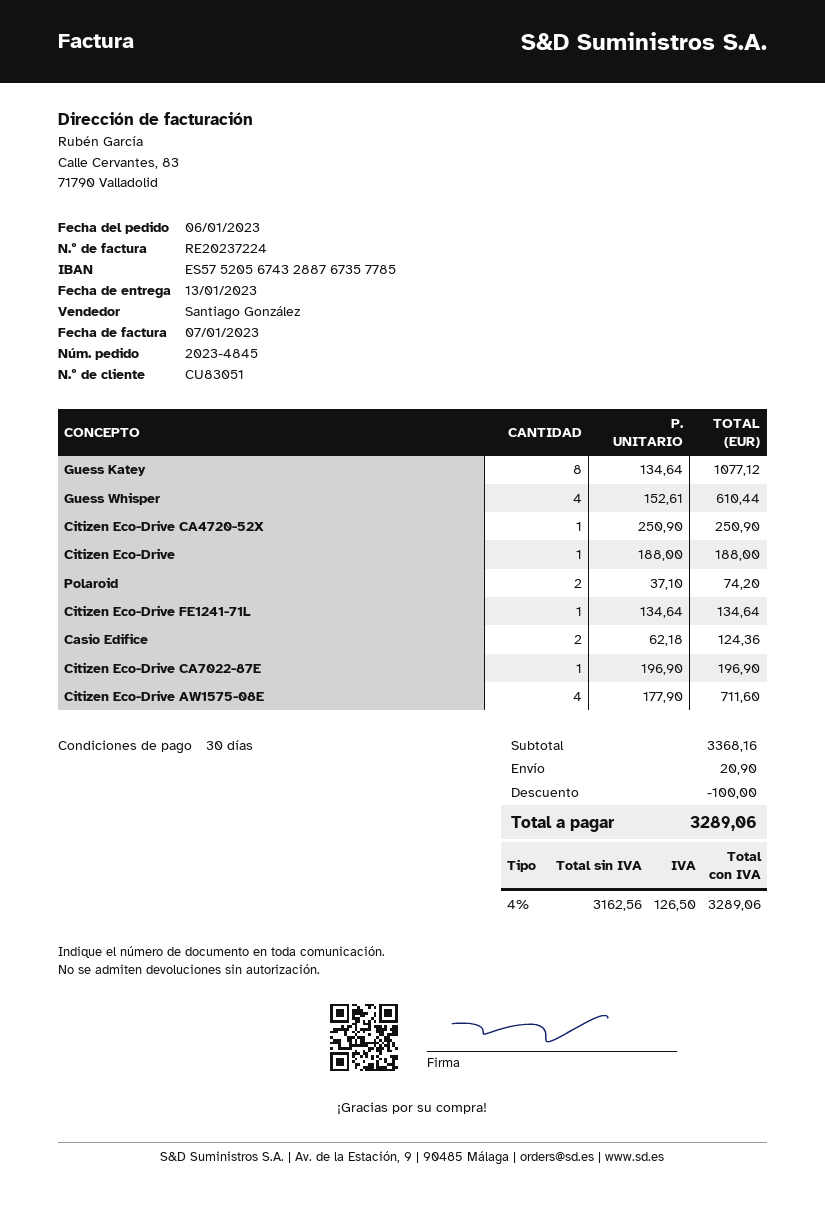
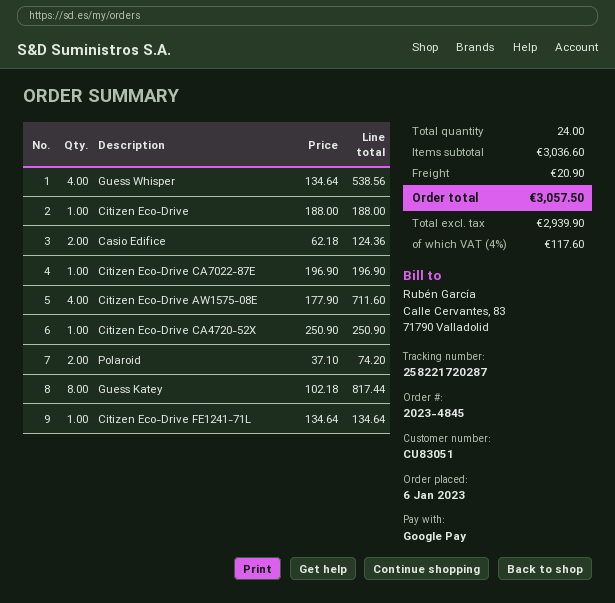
Guess Katey: 8 x 134.64 = 1077.12 -> 8 x 102.18 = 817.44
Guess Whisper: 4 x 152.61 = 610.44 -> 4 x 134.64 = 538.56
subtotal: 3368.16 -> 3036.60
discount: 100.00 -> none
net: 3162.56 -> 2939.90
tax: 4% = 126.50 -> 4% = 117.60
total: 3289.06 -> 3057.50

